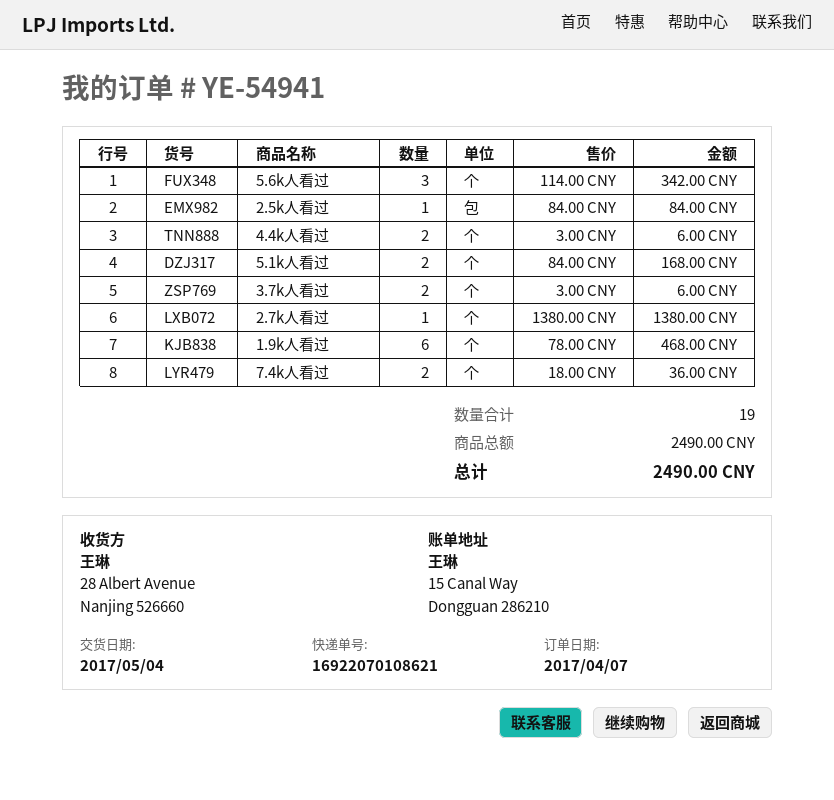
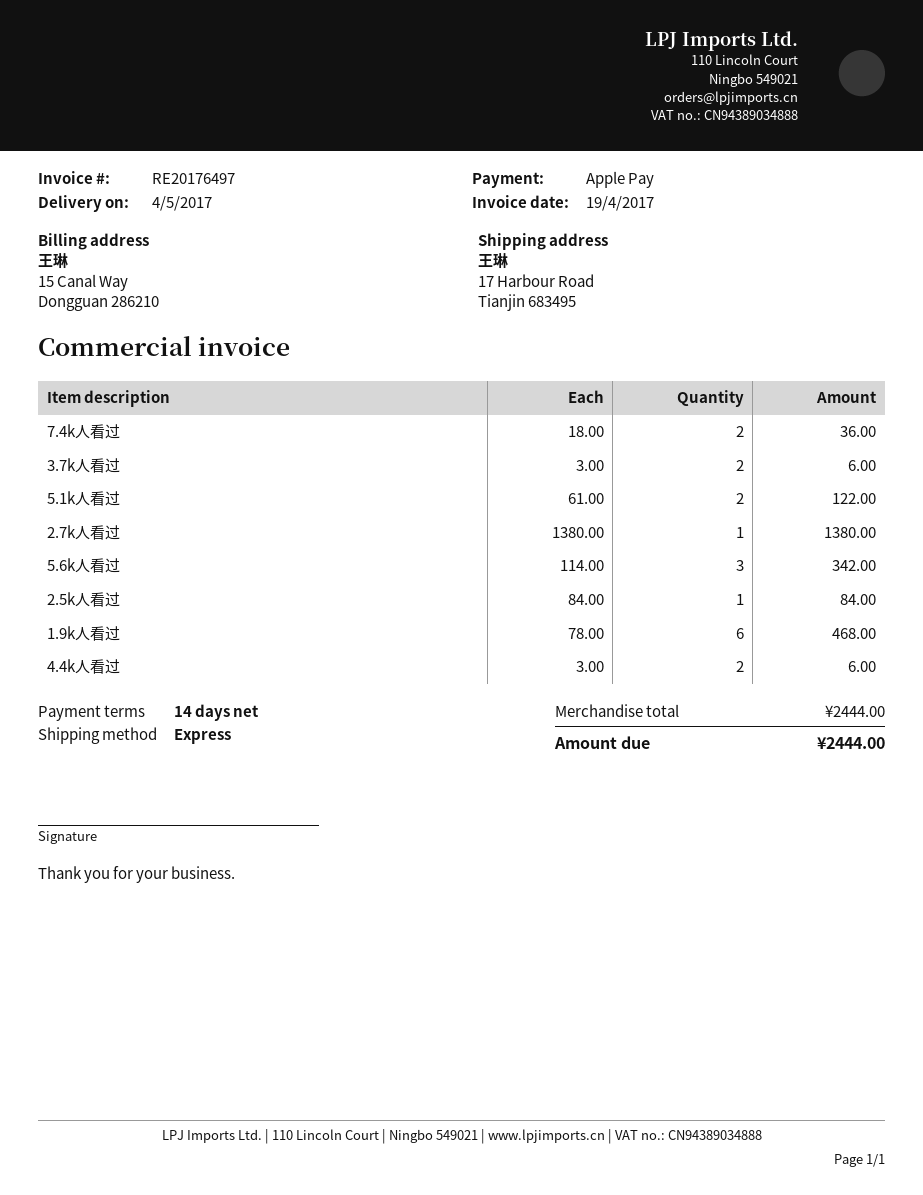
ship to: 28 Albert Avenue, Nanjing 526660 -> 17 Harbour Road, Tianjin 683495
5.1k人看过: 2 x 84.00 = 168.00 -> 2 x 61.00 = 122.00
subtotal: 2490.00 -> 2444.00
total: 2490.00 -> 2444.00

